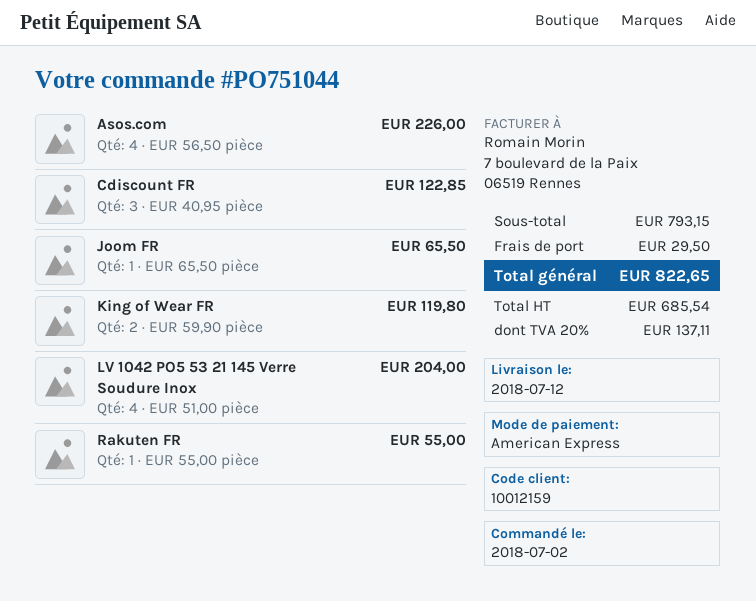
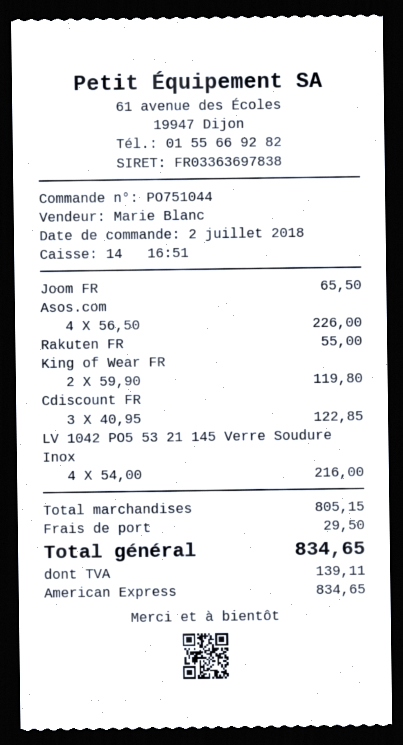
LV 1042 PO5 53 21 145 Verre Soudure Inox: 4 x 51.00 = 204.00 -> 4 x 54.00 = 216.00
subtotal: 793.15 -> 805.15
tax: 137.11 -> 139.11
total: 822.65 -> 834.65

